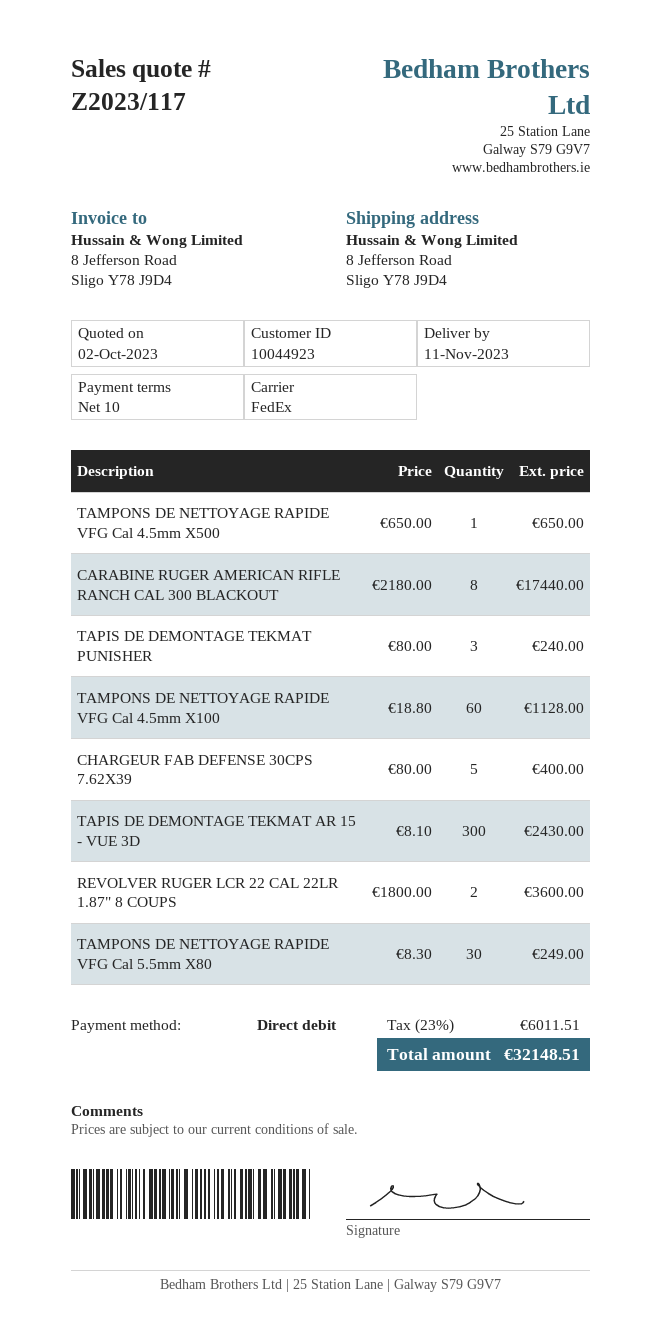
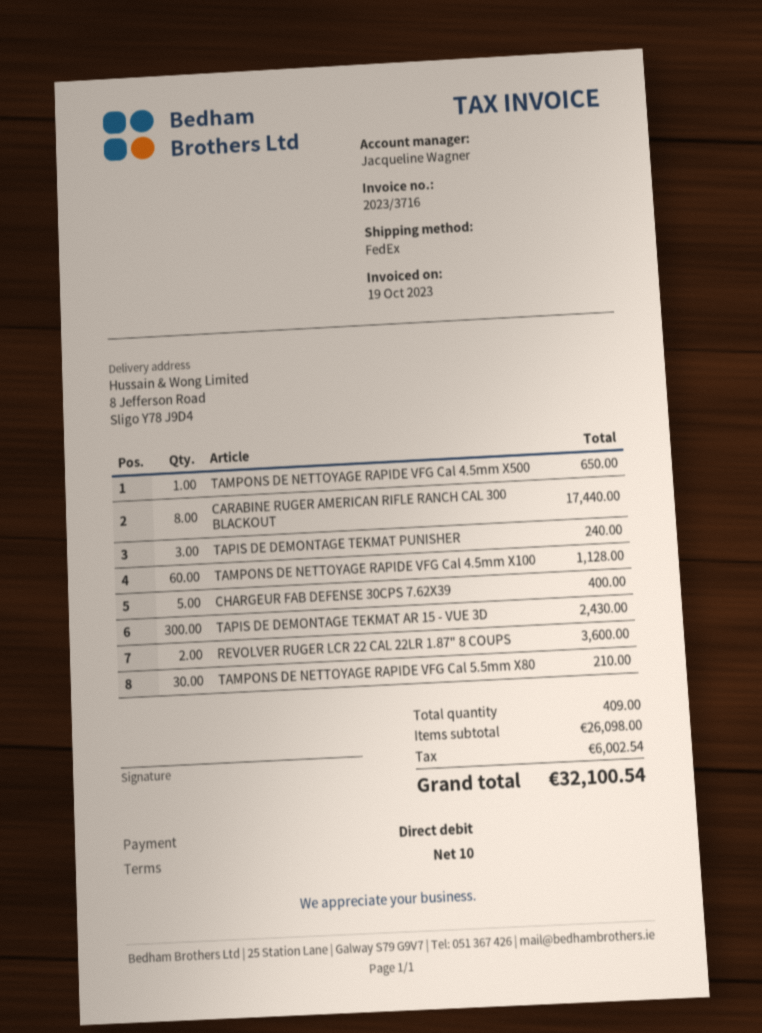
TAMPONS DE NETTOYAGE RAPIDE VFG Cal 5.5mm X80: 30 for 249.00 -> 30 for 210.00
tax: 6011.51 -> 6002.54
total: 32148.51 -> 32100.54

